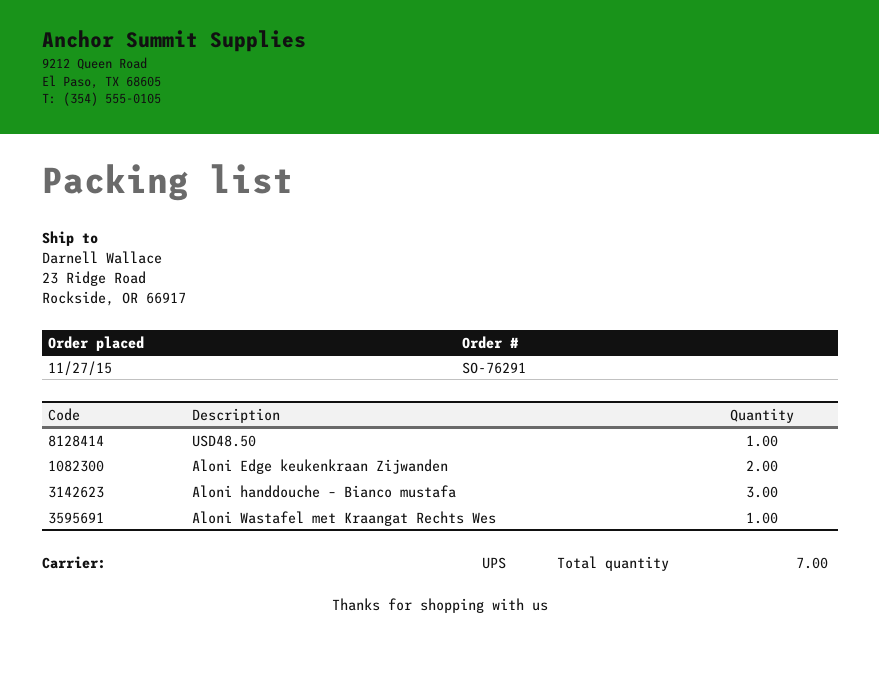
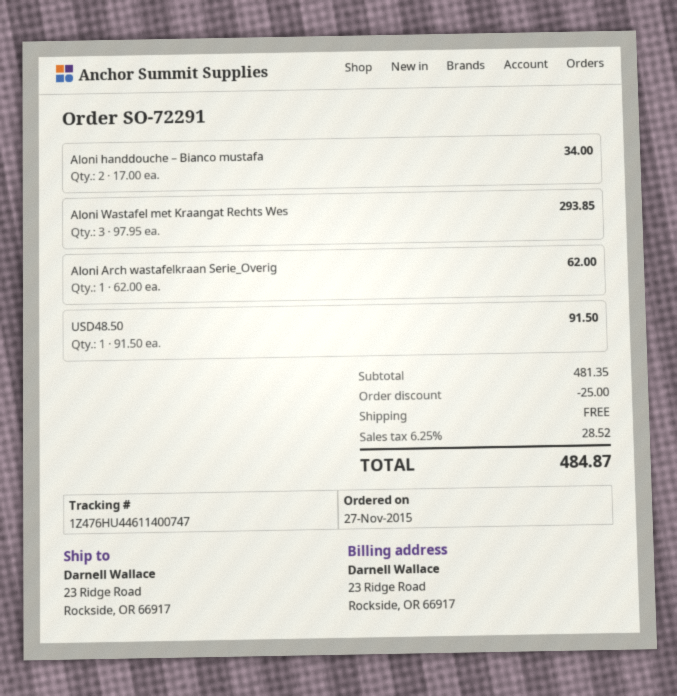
order number: SO-76291 -> SO-72291
Aloni Edge keukenkraan Zijwanden: 2 -> none
Aloni handdouche – Bianco mustafa: 3 -> 2
Aloni Wastafel met Kraangat Rechts Wes: 1 -> 3
Aloni Arch wastafelkraan Serie_Overig: none -> 1

